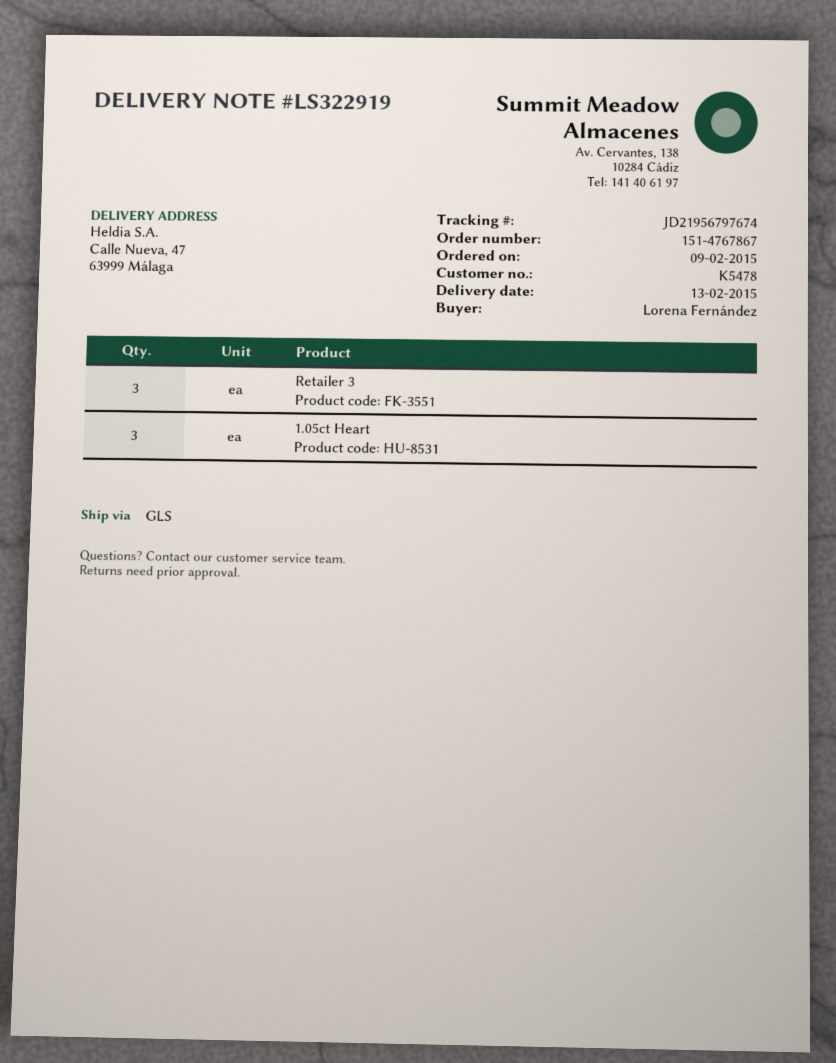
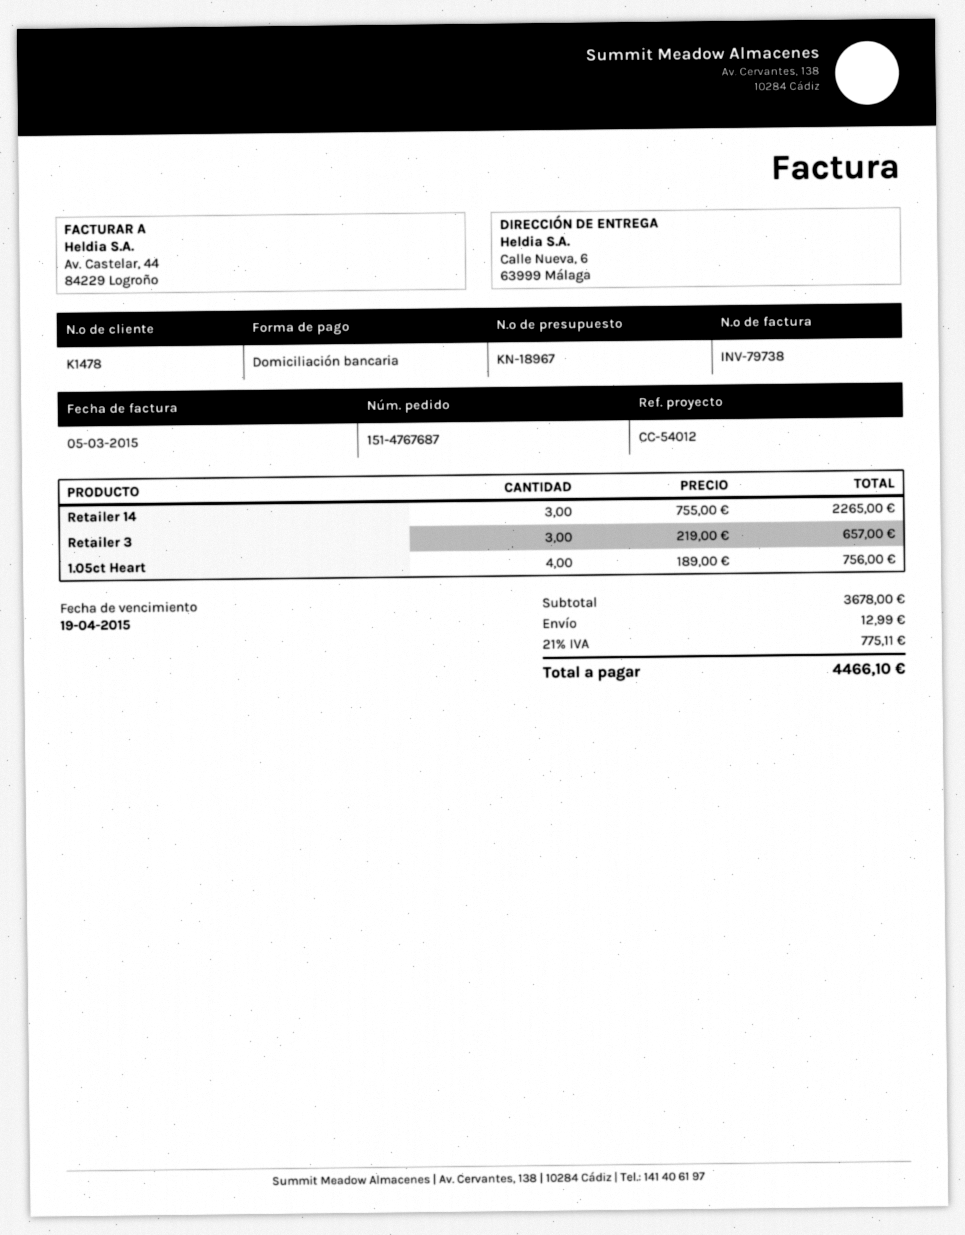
order number: 151-4767867 -> 151-4767687
customer number: K5478 -> K1478
ship to: Calle Nueva, 47, 63999 Málaga -> Calle Nueva, 6, 63999 Málaga
1.05ct Heart: 3 -> 4
Retailer 14: none -> 3

